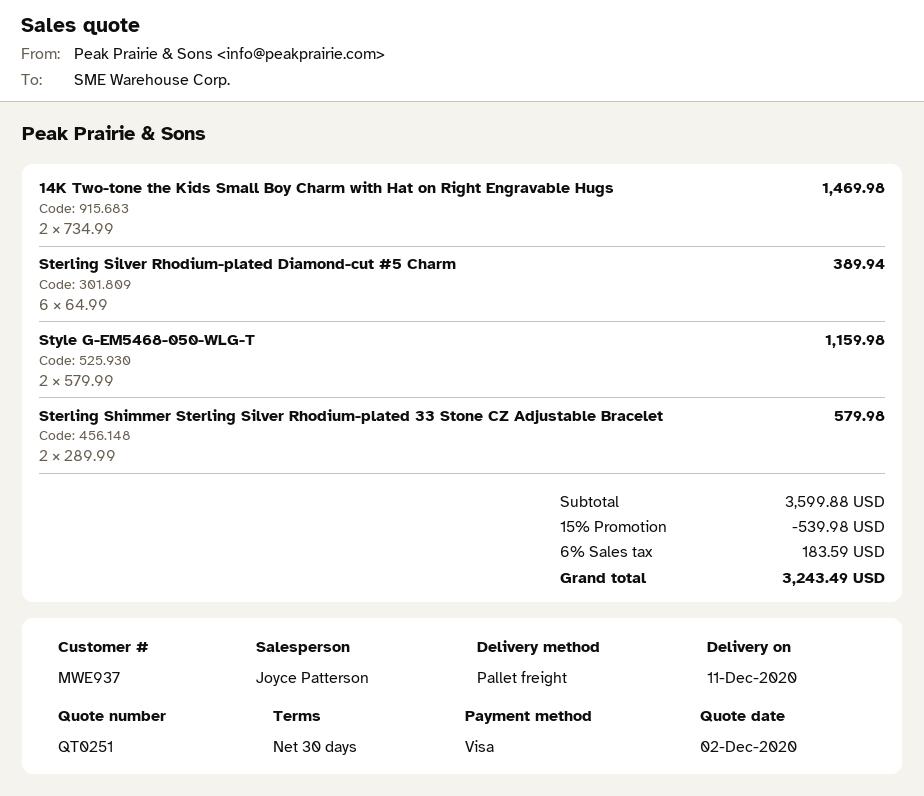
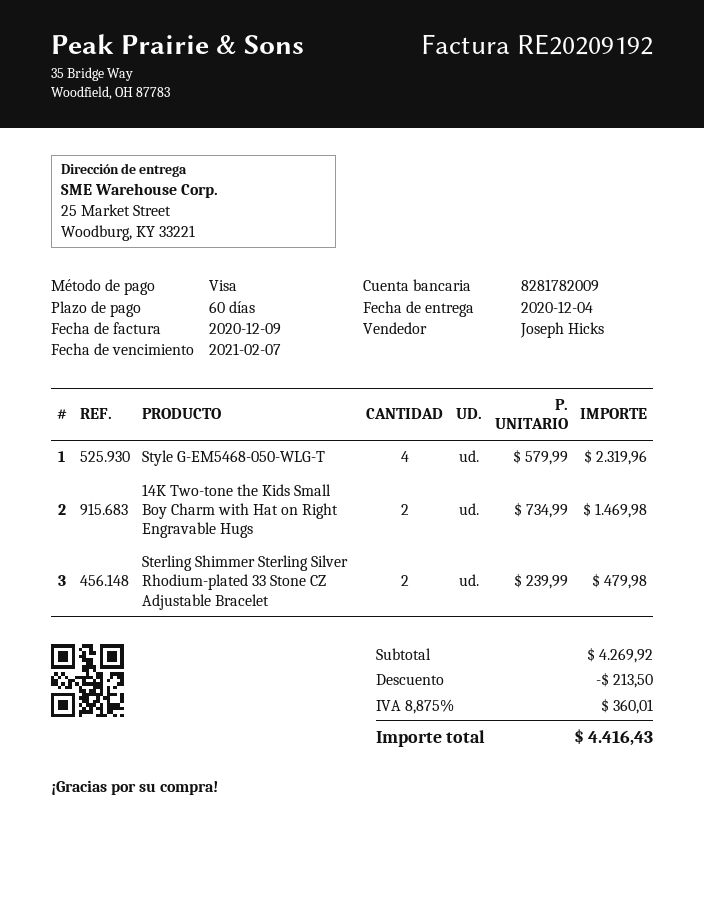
delivery date: 2020-12-11 -> 2020-12-04
payment terms: 30 days -> 60 days
sales rep: Joyce Patterson -> Joseph Hicks
Sterling Silver Rhodium-plated Diamond-cut #5 Charm: 6 x 64.99 = 389.94 -> none
Style G-EM5468-050-WLG-T: 2 x 579.99 = 1159.98 -> 4 x 579.99 = 2319.96
Sterling Shimmer Sterling Silver Rhodium-plated 33 Stone CZ Adjustable Bracelet: 2 x 289.99 = 579.98 -> 2 x 239.99 = 479.98
subtotal: 3599.88 -> 4269.92
discount: 539.98 -> 213.50
tax: 6% = 183.59 -> 8.875% = 360.01
total: 3243.49 -> 4416.43

